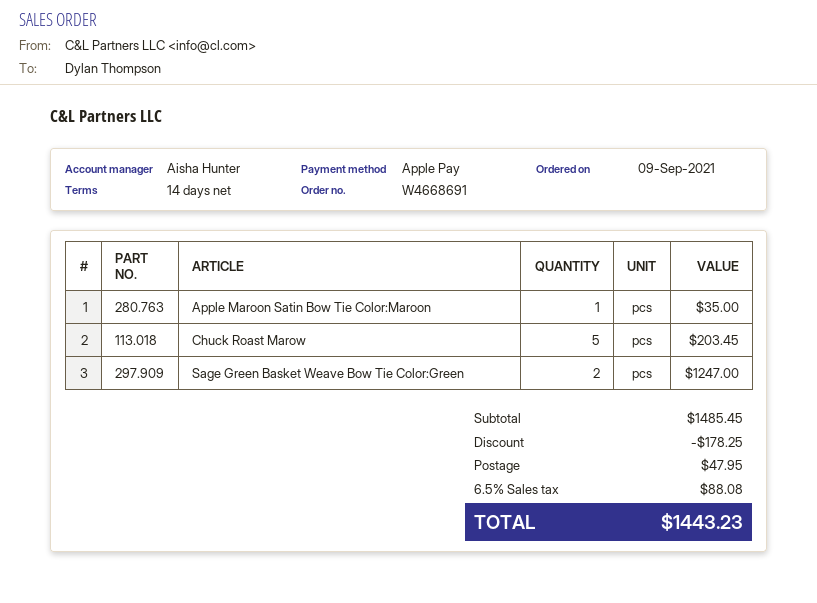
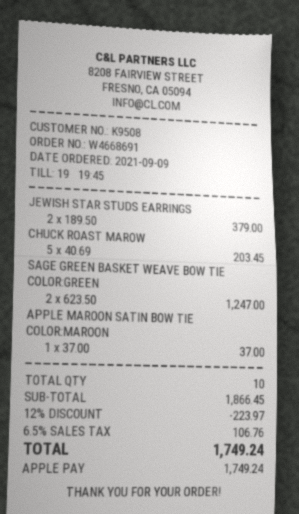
Apple Maroon Satin Bow Tie Color:Maroon: 1 for 35.00 -> 1 for 37.00
JEWISH STAR STUDS EARRINGS: none -> 2 for 379.00
subtotal: 1485.45 -> 1866.45
discount: 178.25 -> 223.97
shipping: 47.95 -> none
tax: 6.5% = 88.08 -> 6.5% = 106.76
total: 1443.23 -> 1749.24

